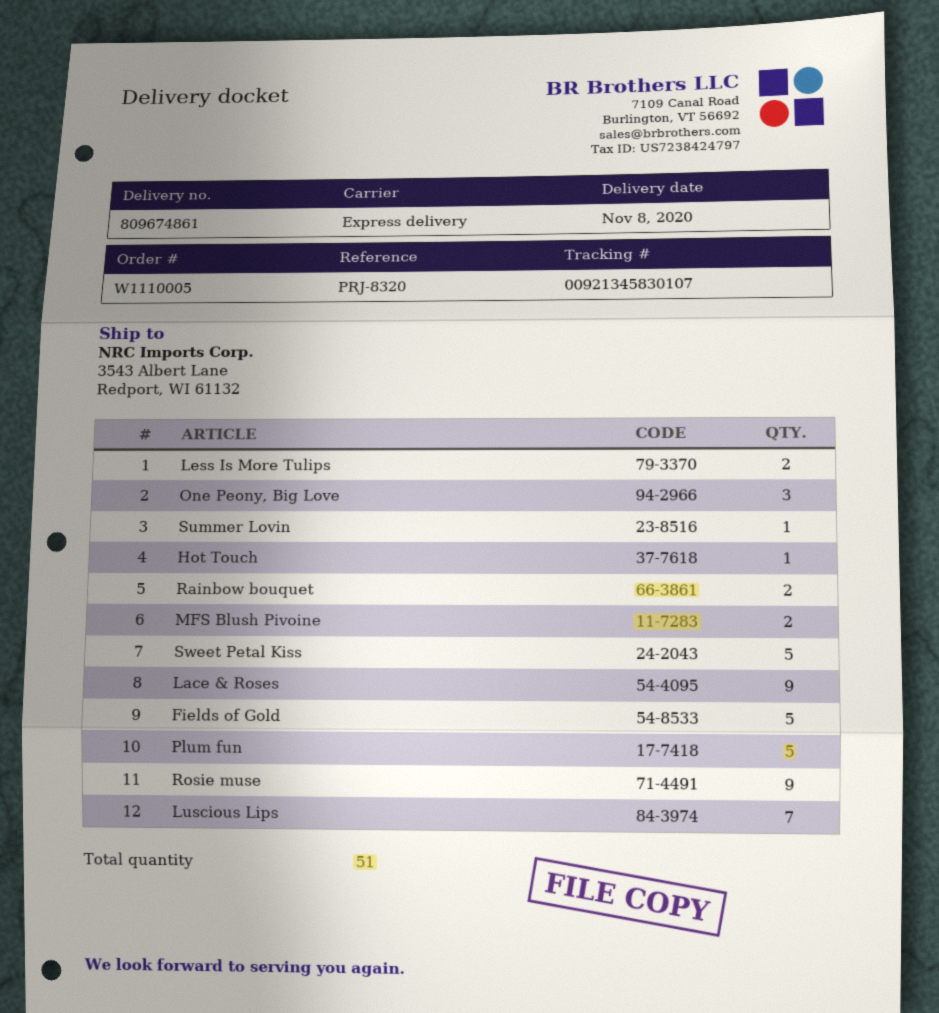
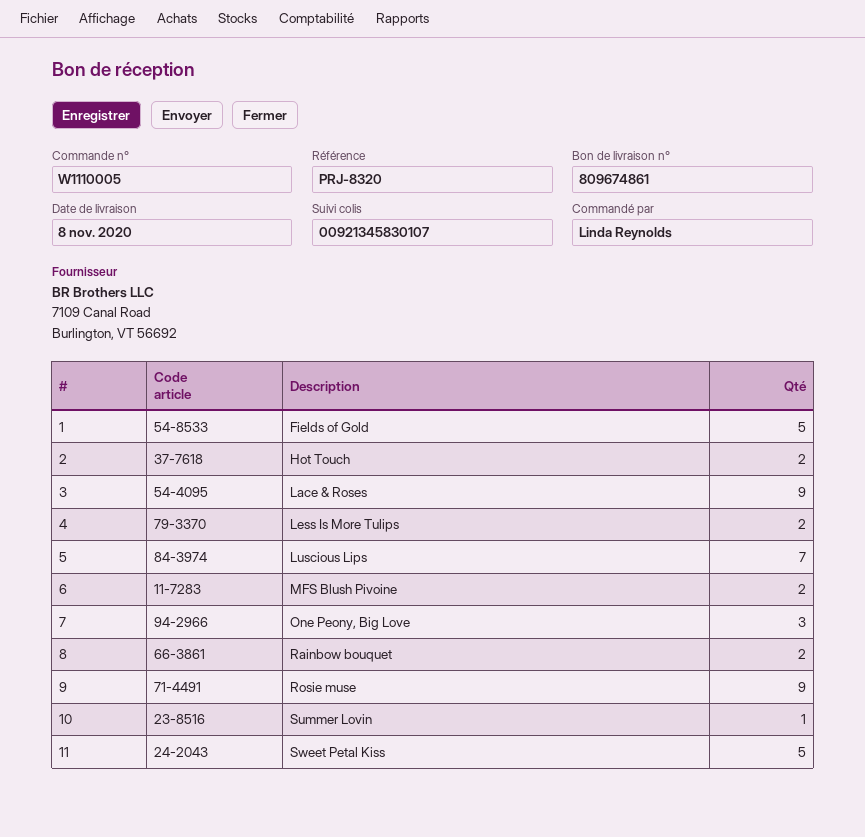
Hot Touch: 1 -> 2
Plum fun: 5 -> none

